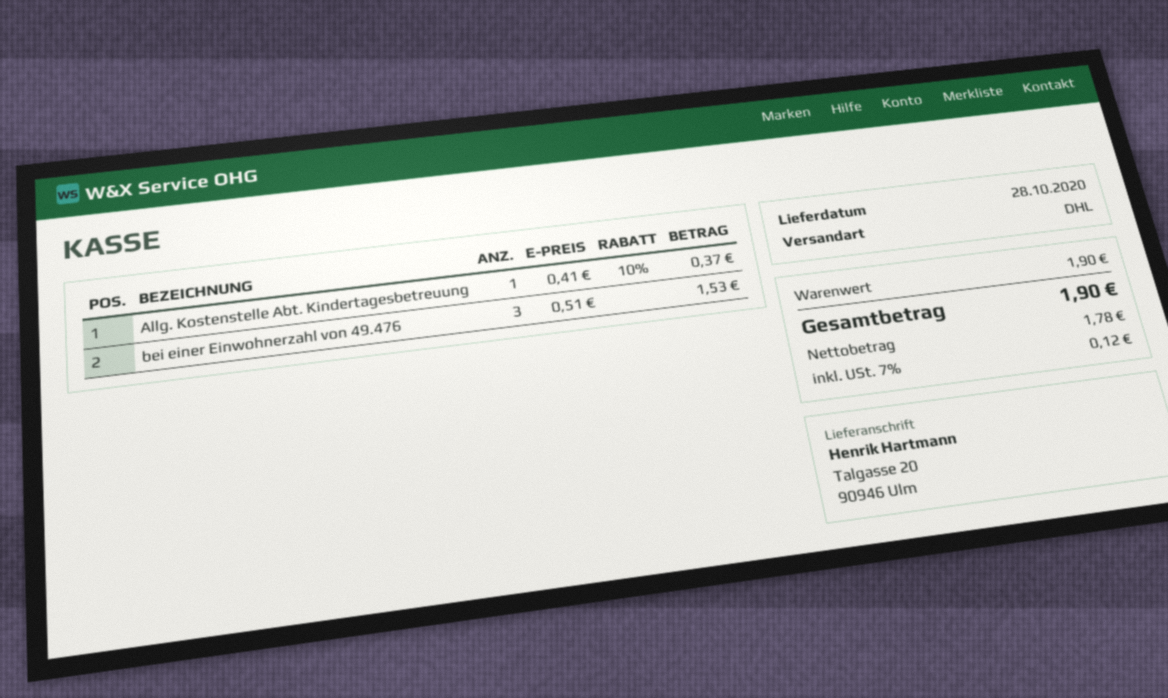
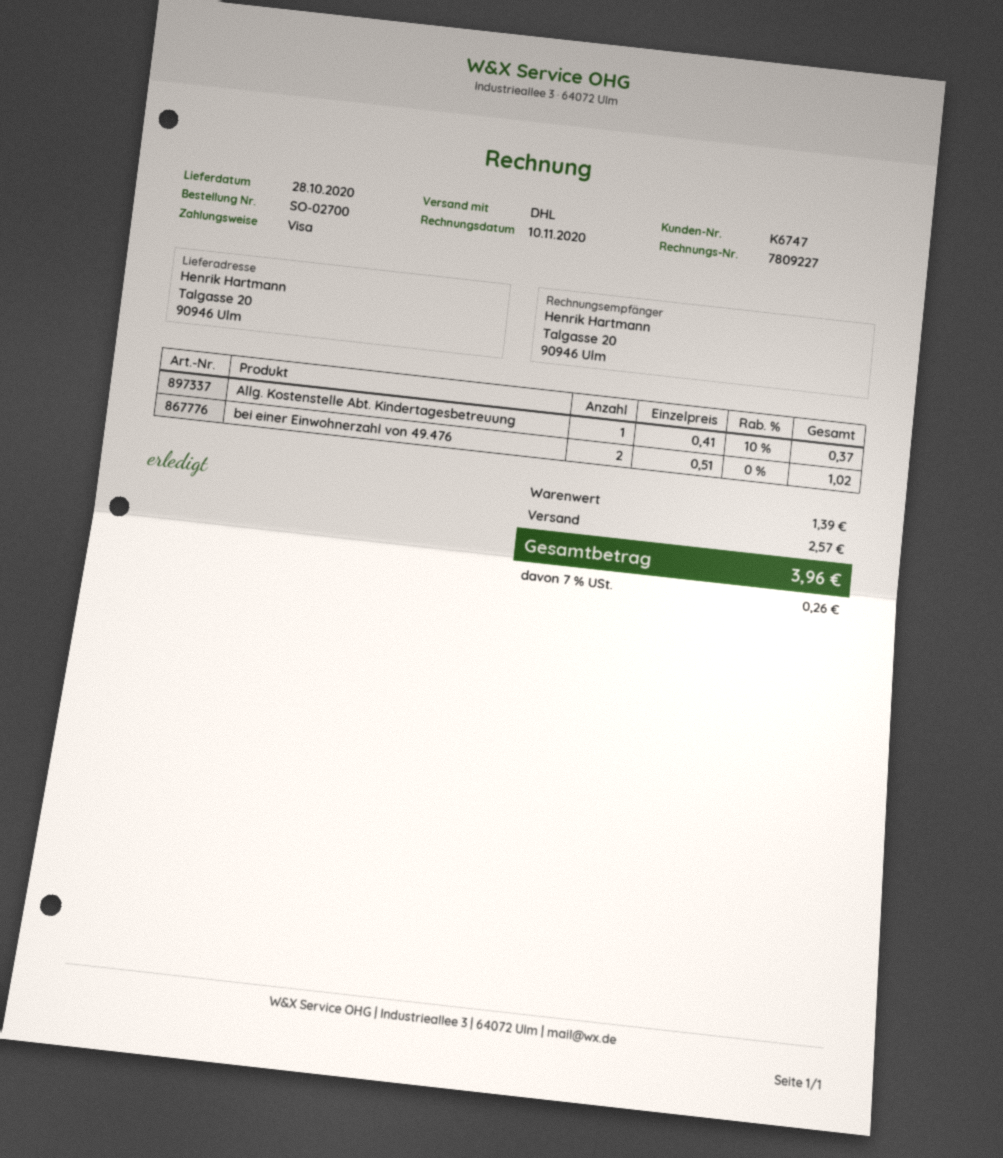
bei einer Einwohnerzahl von 49.476: 3 x 0.51 = 1.53 -> 2 x 0.51 = 1.02
subtotal: 1.90 -> 1.39
shipping: none -> 2.57
tax: 7% = 0.12 -> 7% = 0.26
total: 1.90 -> 3.96

